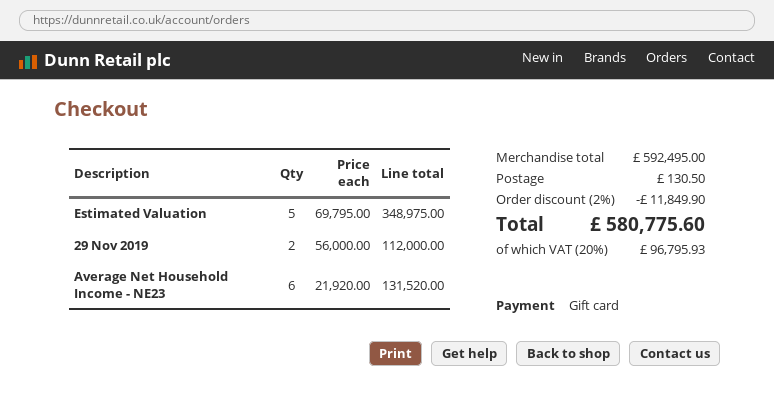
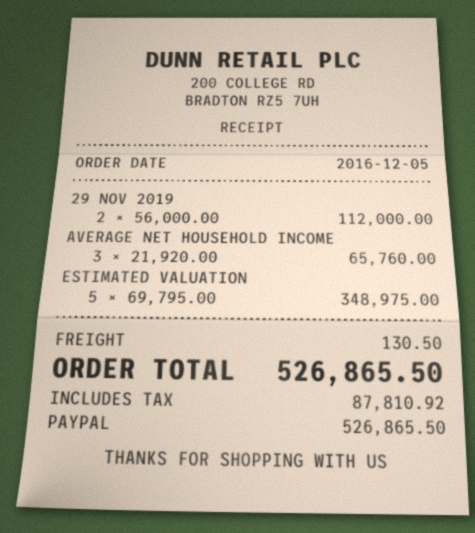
payment method: gift card -> PayPal
Average Net Household Income - NE23: 6 x 21920.00 = 131520.00 -> 3 x 21920.00 = 65760.00
discount: 2% = 11849.90 -> none
tax: 96795.93 -> 87810.92
total: 580775.60 -> 526865.50

